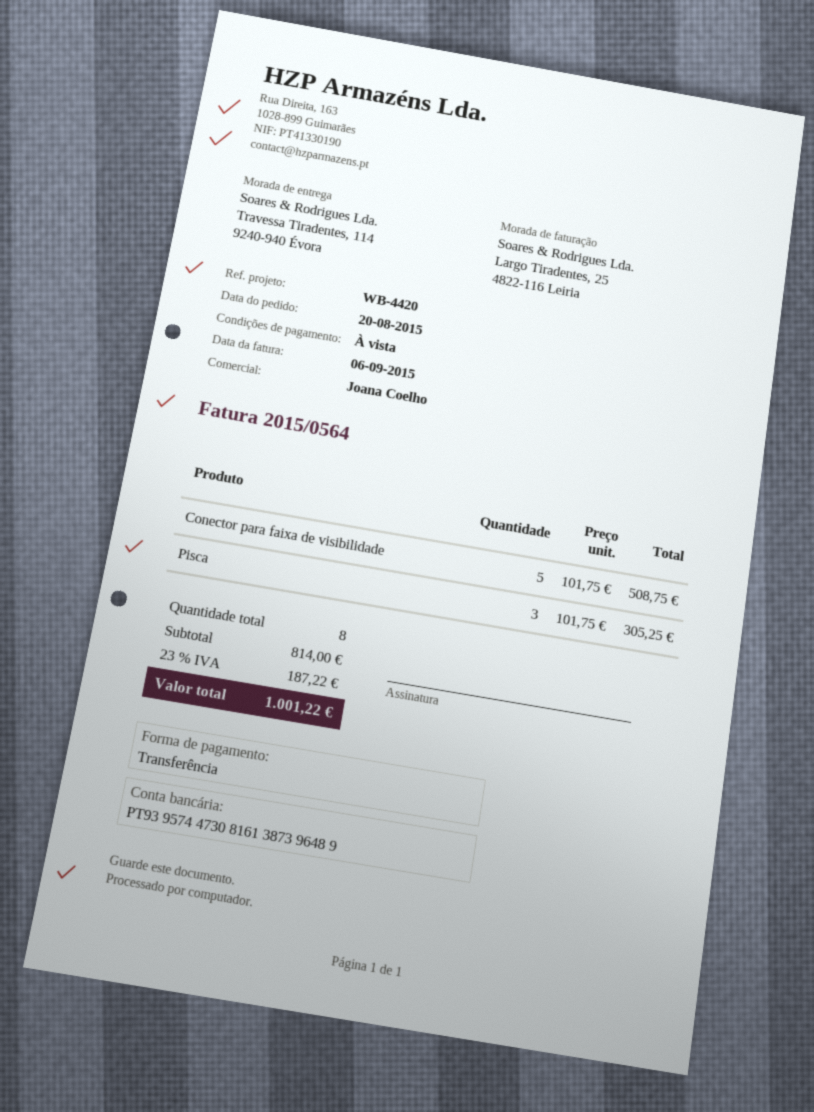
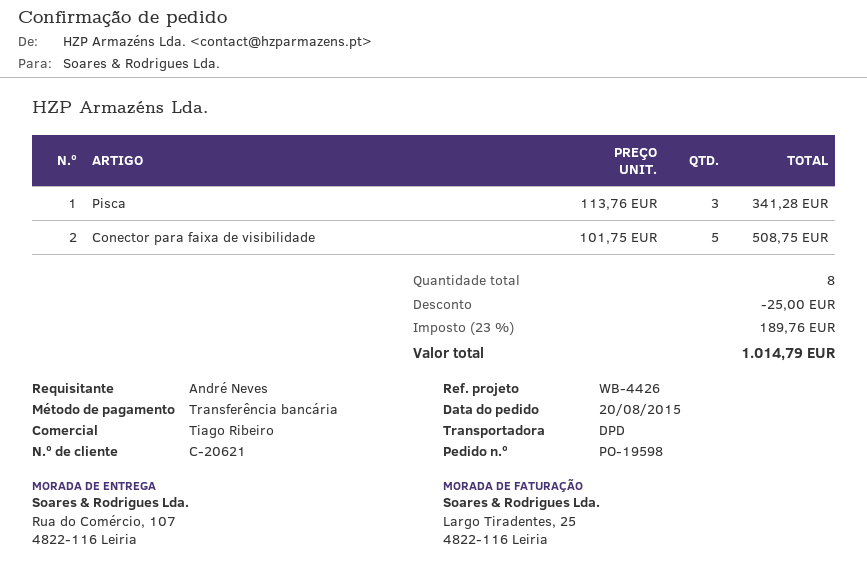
reference: WB-4420 -> WB-4426
sales rep: Joana Coelho -> Tiago Ribeiro
ship to: Travessa Tiradentes, 114, 9240-940 Évora -> Rua do Comércio, 107, 4822-116 Leiria
Pisca: 3 x 101.75 = 305.25 -> 3 x 113.76 = 341.28
discount: none -> 25.00
tax: 23% = 187.22 -> 23% = 189.76
total: 1001.22 -> 1014.79

